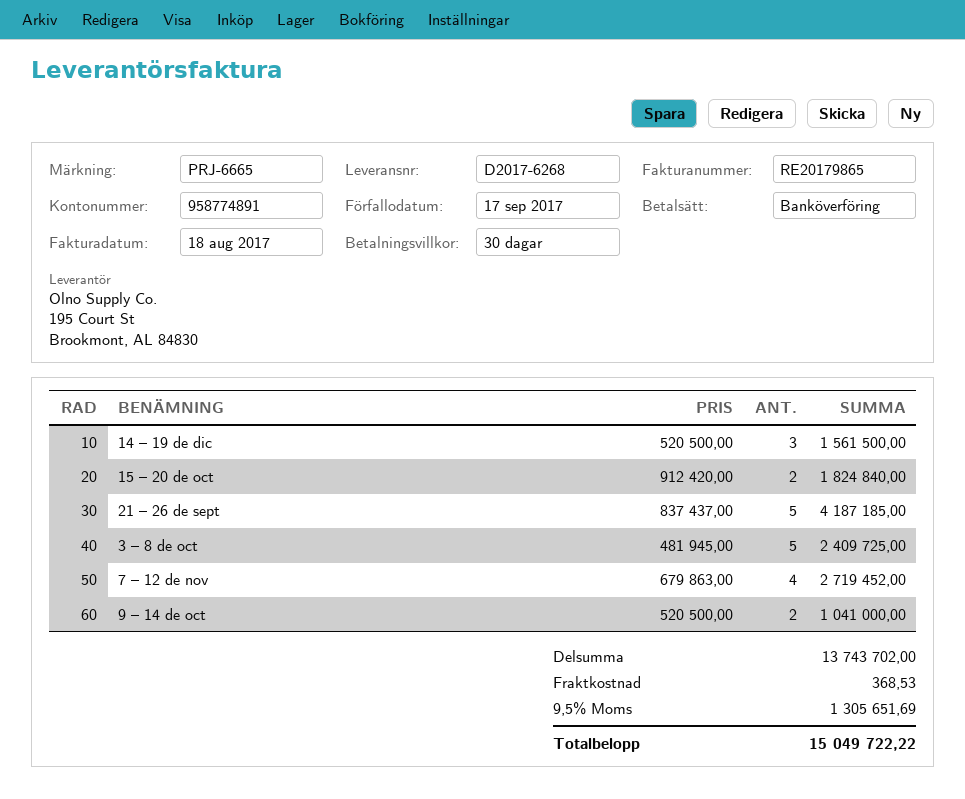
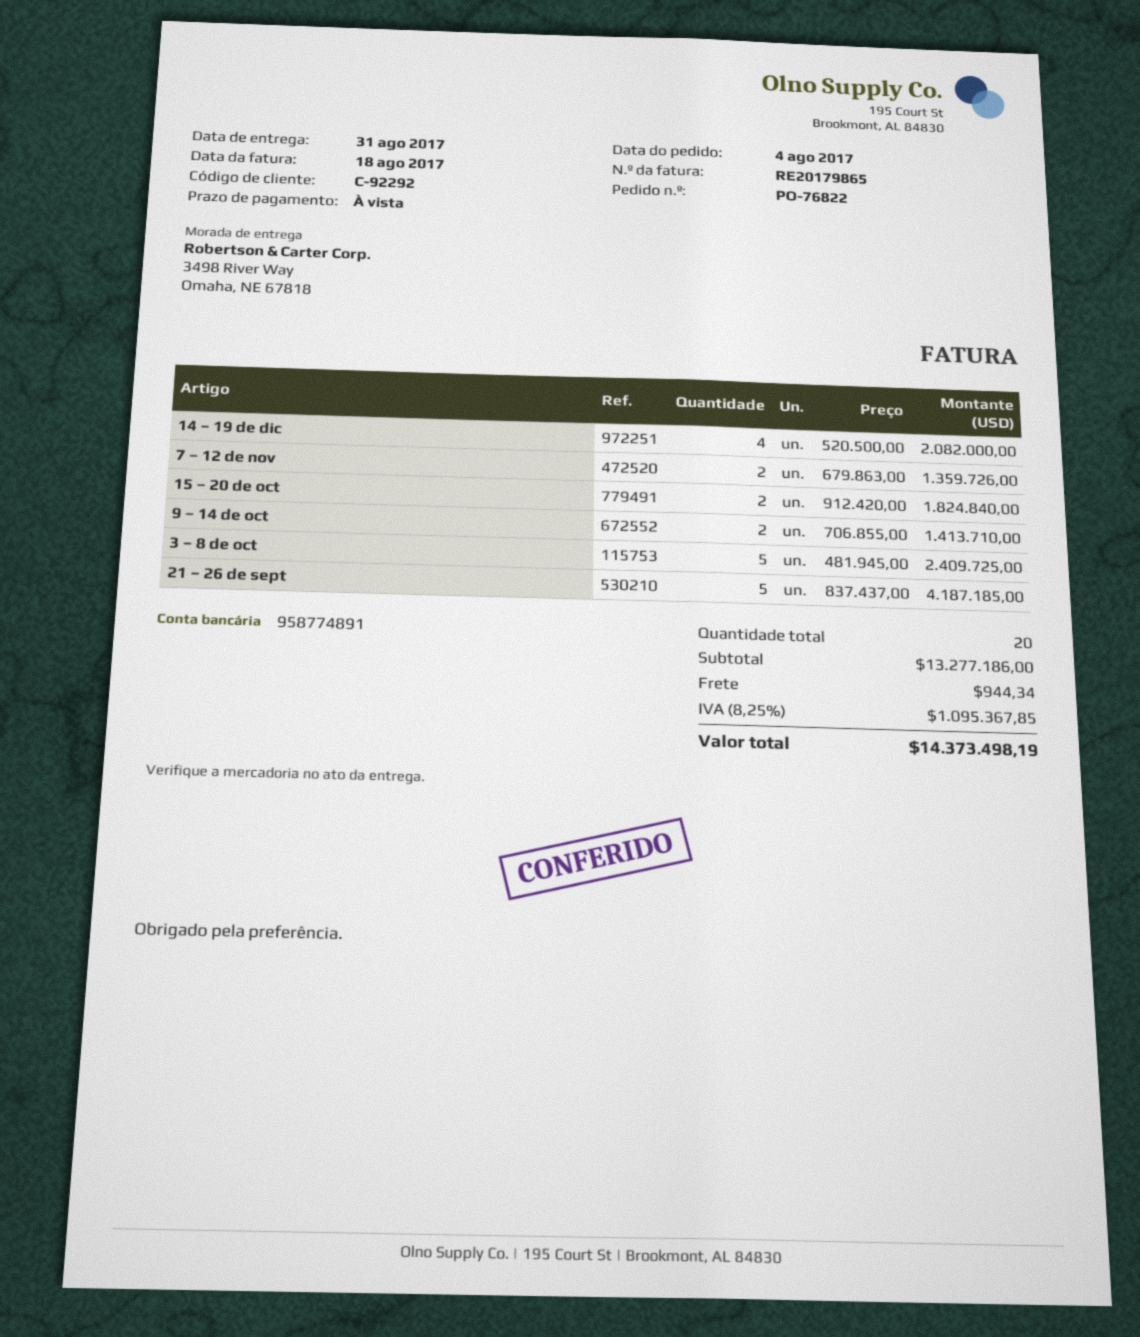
payment terms: 30 days -> on receipt
14 – 19 de dic: 3 x 520500.00 = 1561500.00 -> 4 x 520500.00 = 2082000.00
7 – 12 de nov: 4 x 679863.00 = 2719452.00 -> 2 x 679863.00 = 1359726.00
9 – 14 de oct: 2 x 520500.00 = 1041000.00 -> 2 x 706855.00 = 1413710.00
subtotal: 13743702.00 -> 13277186.00
shipping: 368.53 -> 944.34
tax: 9.5% = 1305651.69 -> 8.25% = 1095367.85
total: 15049722.22 -> 14373498.19

